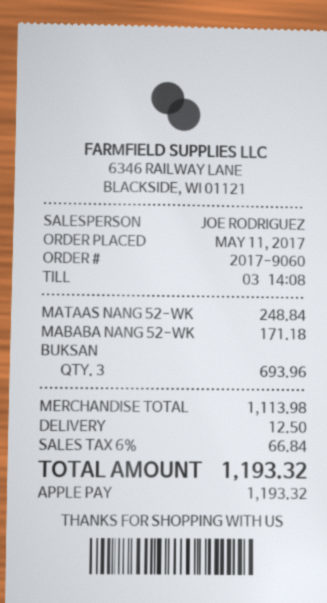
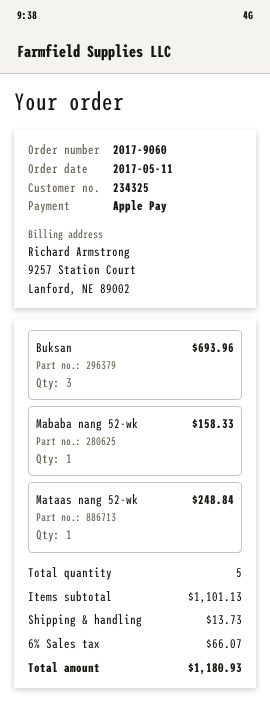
MABABA NANG 52-WK: 1 for 171.18 -> 1 for 158.33
subtotal: 1113.98 -> 1101.13
shipping: 12.50 -> 13.73
tax: 6% = 66.84 -> 6% = 66.07
total: 1193.32 -> 1180.93

